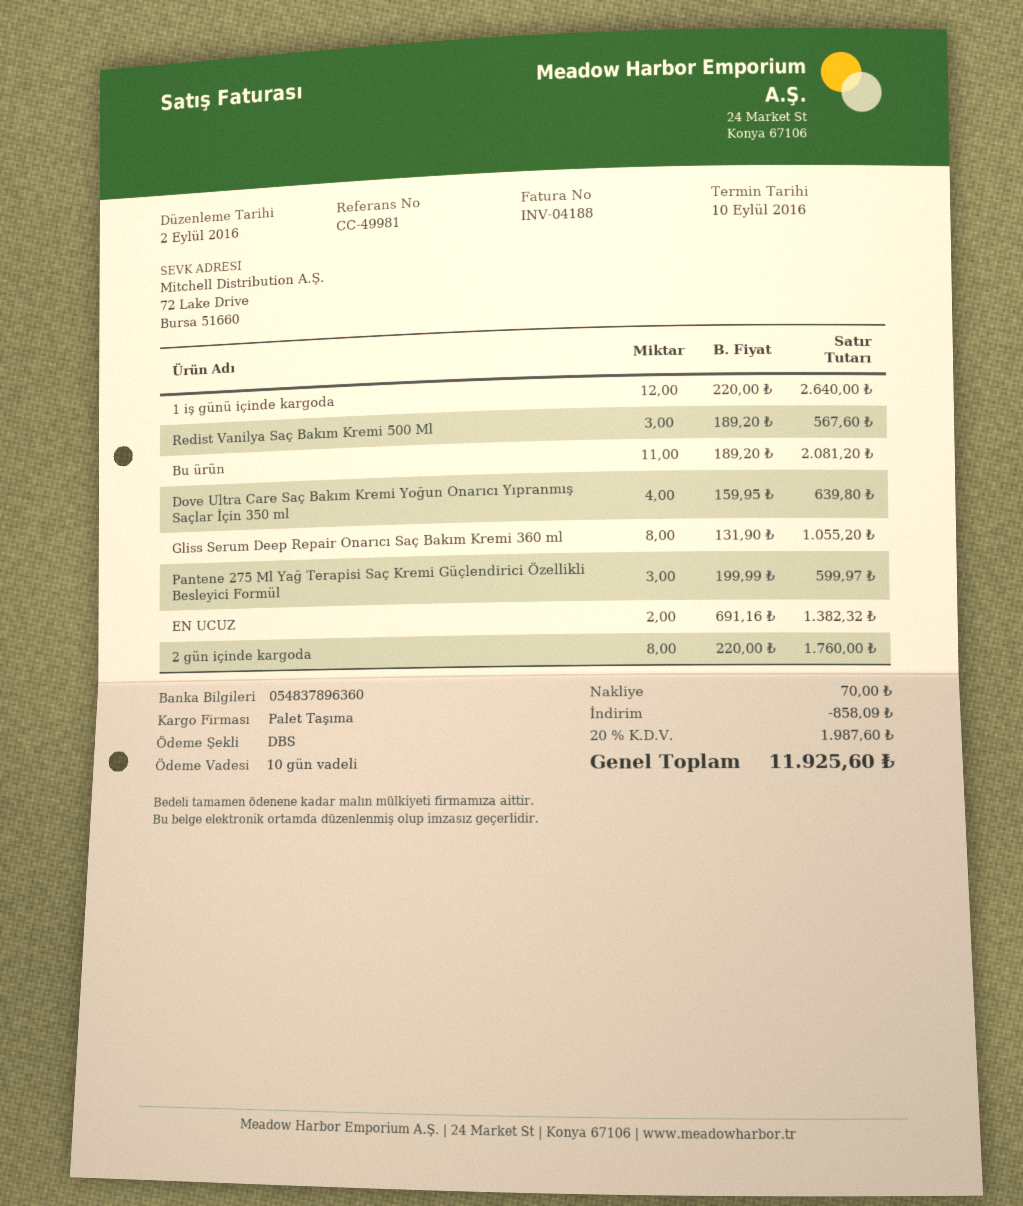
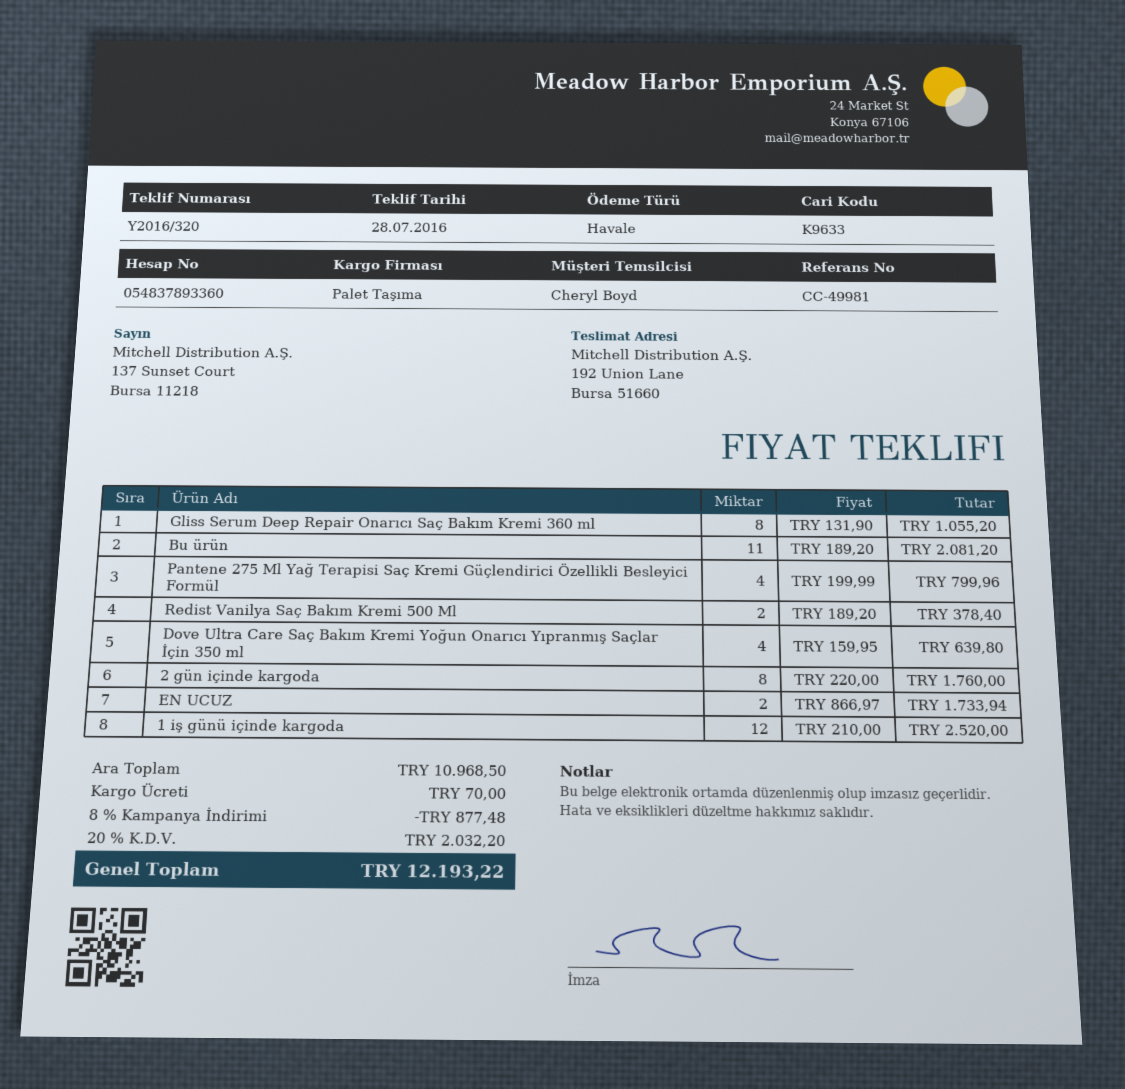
payment method: direct debit -> bank transfer
bank account: 054837896360 -> 054837893360
ship to: 72 Lake Drive, Bursa 51660 -> 192 Union Lane, Bursa 51660
1 iş günü içinde kargoda: 12 x 220.00 = 2640.00 -> 12 x 210.00 = 2520.00
Redist Vanilya Saç Bakım Kremi 500 Ml: 3 x 189.20 = 567.60 -> 2 x 189.20 = 378.40
Pantene 275 Ml Yağ Terapisi Saç Kremi Güçlendirici Özellikli Besleyici Formül: 3 x 199.99 = 599.97 -> 4 x 199.99 = 799.96
EN UCUZ: 2 x 691.16 = 1382.32 -> 2 x 866.97 = 1733.94
discount: 858.09 -> 877.48
tax: 20% = 1987.60 -> 20% = 2032.20
total: 11925.60 -> 12193.22

